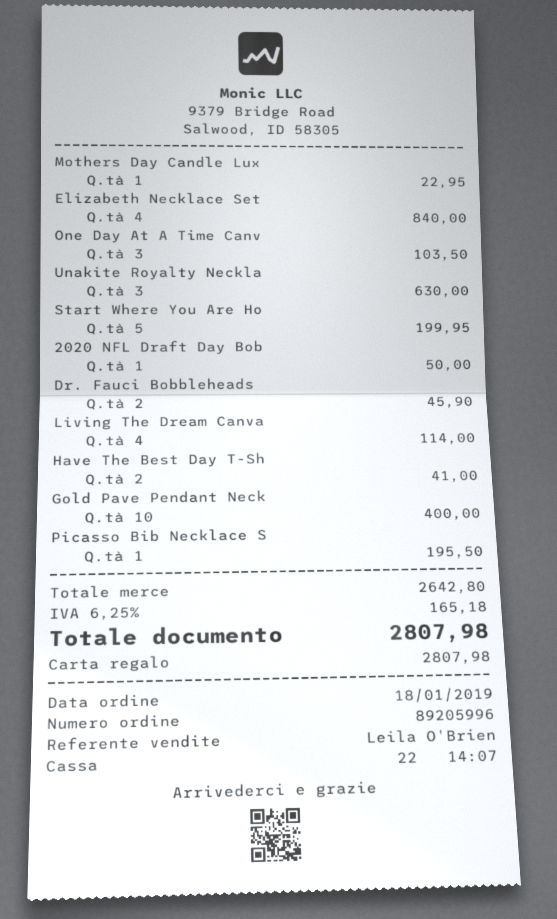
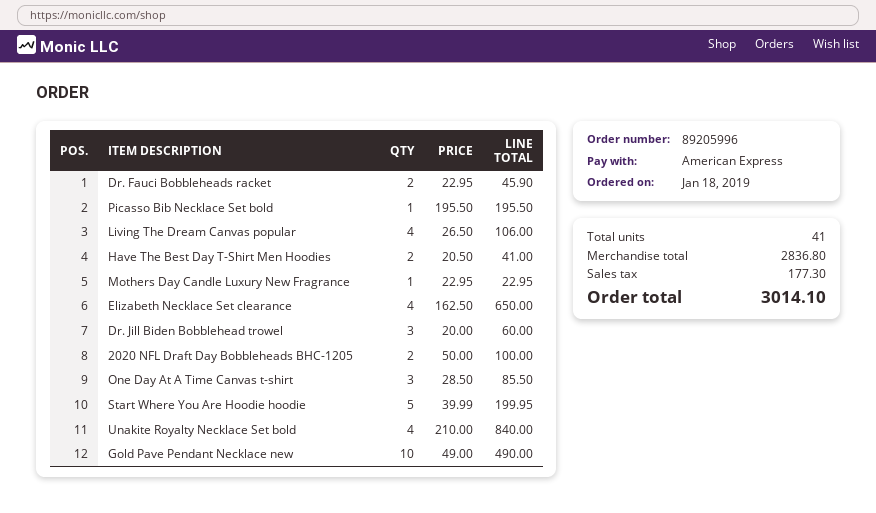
payment method: gift card -> American Express
Elizabeth Necklace Set: 4 for 840.00 -> 4 for 650.00
One Day At A Time Canv: 3 for 103.50 -> 3 for 85.50
Unakite Royalty Neckla: 3 for 630.00 -> 4 for 840.00
2020 NFL Draft Day Bob: 1 for 50.00 -> 2 for 100.00
Living The Dream Canva: 4 for 114.00 -> 4 for 106.00
Gold Pave Pendant Neck: 10 for 400.00 -> 10 for 490.00
Dr. Jill Biden Bobblehead trowel: none -> 3 for 60.00
subtotal: 2642.80 -> 2836.80
tax: 165.18 -> 177.30
total: 2807.98 -> 3014.10

